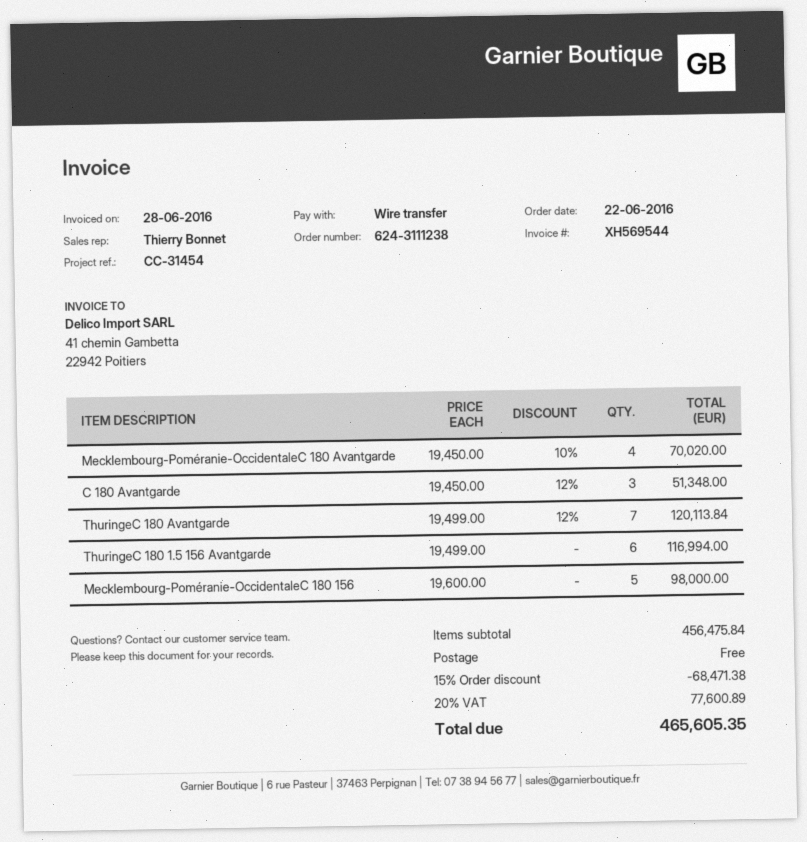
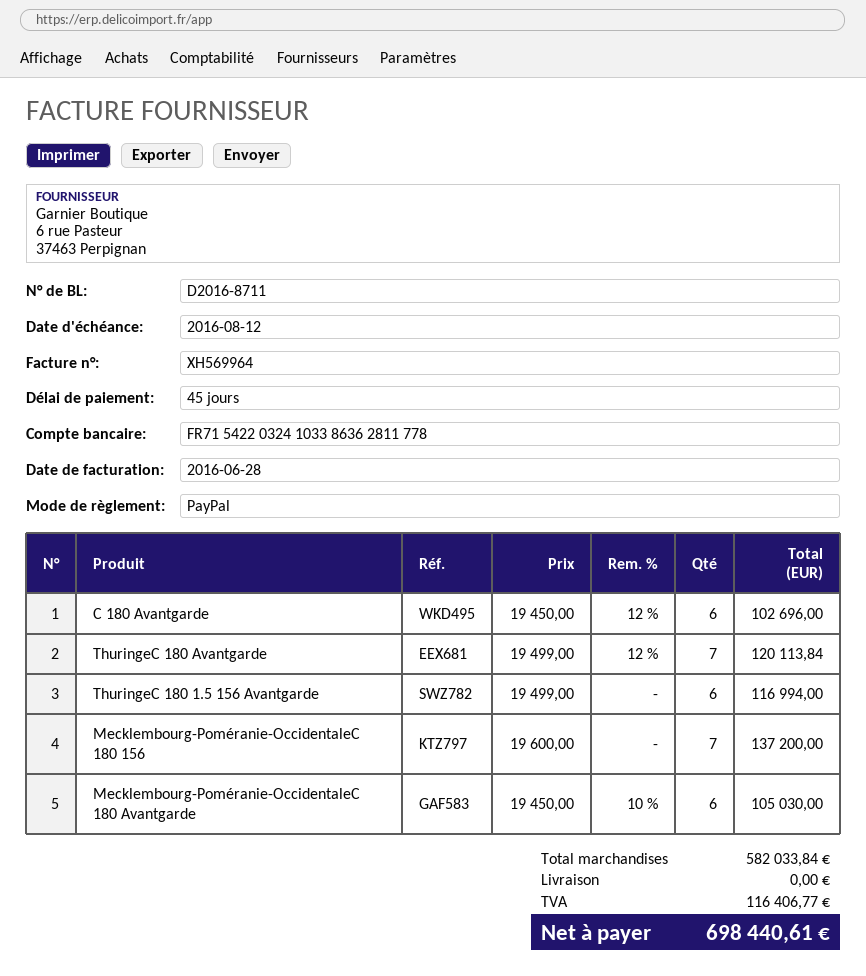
invoice number: XH569544 -> XH569964
payment method: bank transfer -> PayPal
Mecklembourg-Poméranie-OccidentaleC 180 Avantgarde: 4 x 19450.00 - 10% = 70020.00 -> 6 x 19450.00 - 10% = 105030.00
C 180 Avantgarde: 3 x 19450.00 - 12% = 51348.00 -> 6 x 19450.00 - 12% = 102696.00
Mecklembourg-Poméranie-OccidentaleC 180 156: 5 x 19600.00 = 98000.00 -> 7 x 19600.00 = 137200.00
subtotal: 456475.84 -> 582033.84
discount: 15% = 68471.38 -> none
tax: 77600.89 -> 116406.77
total: 465605.35 -> 698440.61

